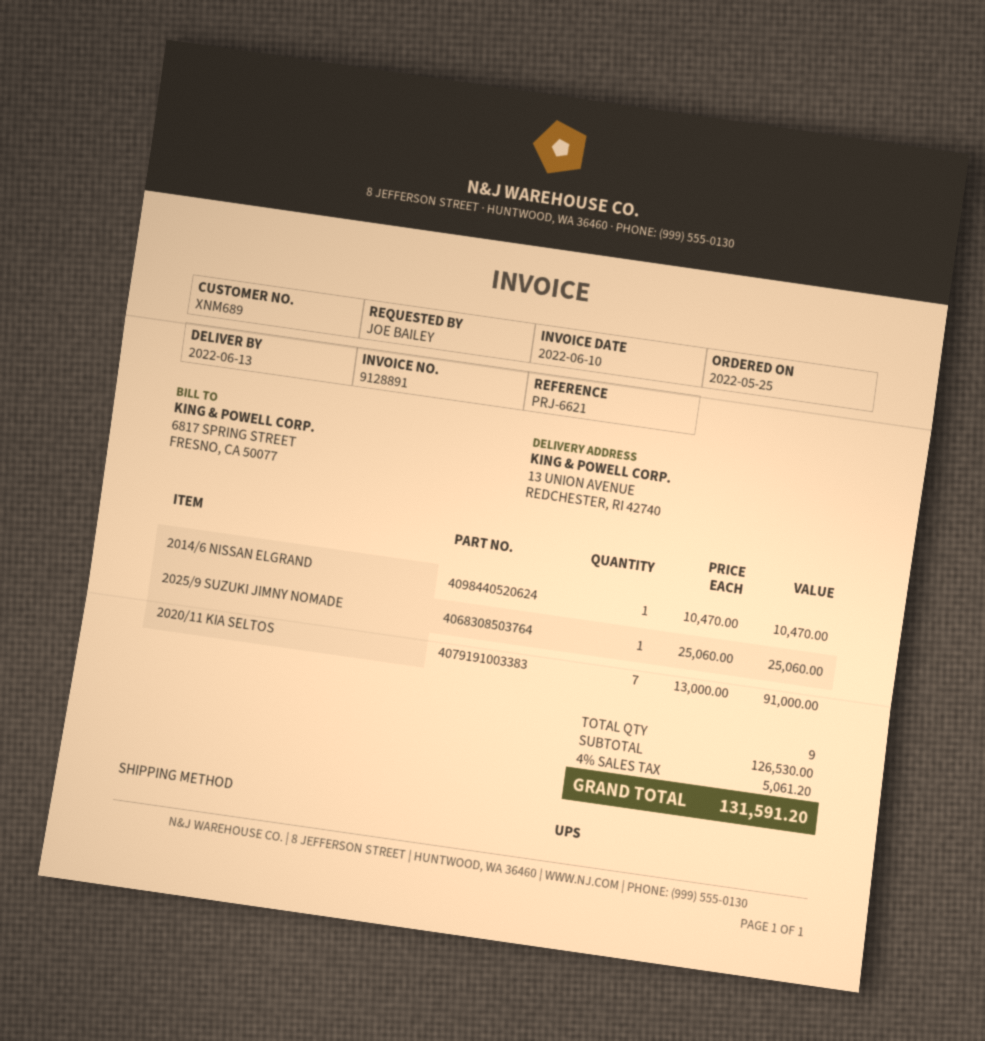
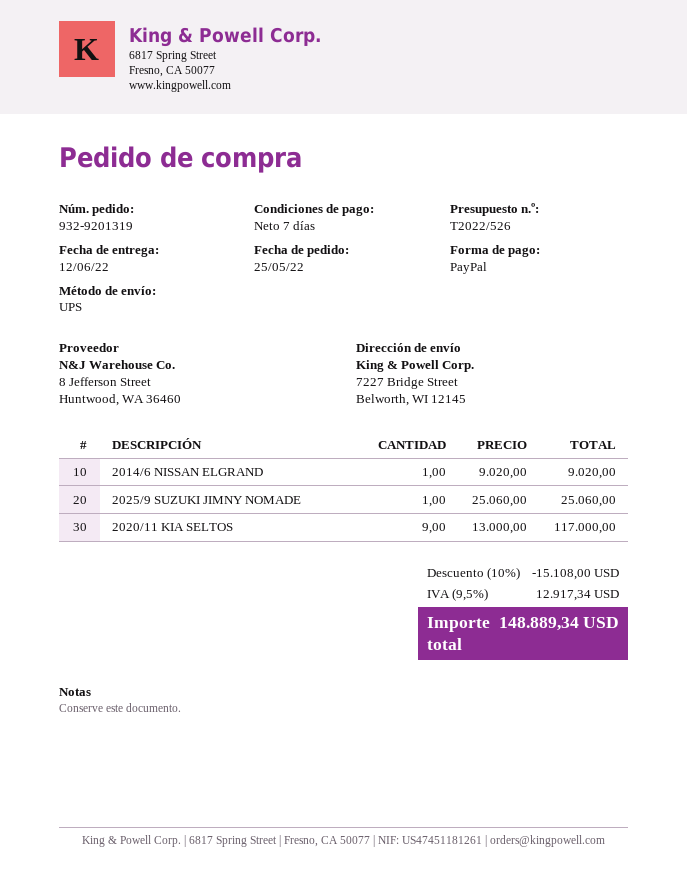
delivery date: 2022-06-13 -> 2022-06-12
ship to: 13 UNION AVENUE, REDCHESTER, RI 42740 -> 7227 Bridge Street, Belworth, WI 12145
2014/6 NISSAN ELGRAND: 1 x 10470.00 = 10470.00 -> 1 x 9020.00 = 9020.00
2020/11 KIA SELTOS: 7 x 13000.00 = 91000.00 -> 9 x 13000.00 = 117000.00
discount: none -> 10% = 15108.00
tax: 4% = 5061.20 -> 9.5% = 12917.34
total: 131591.20 -> 148889.34

